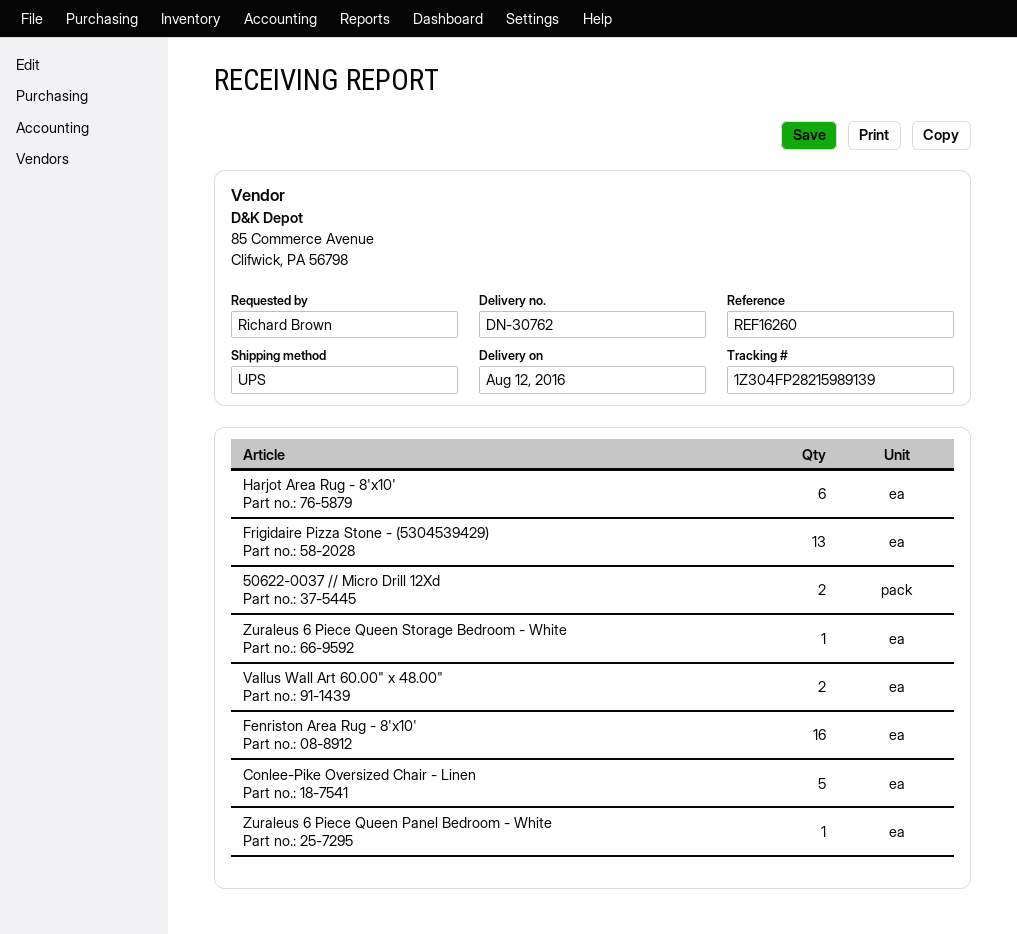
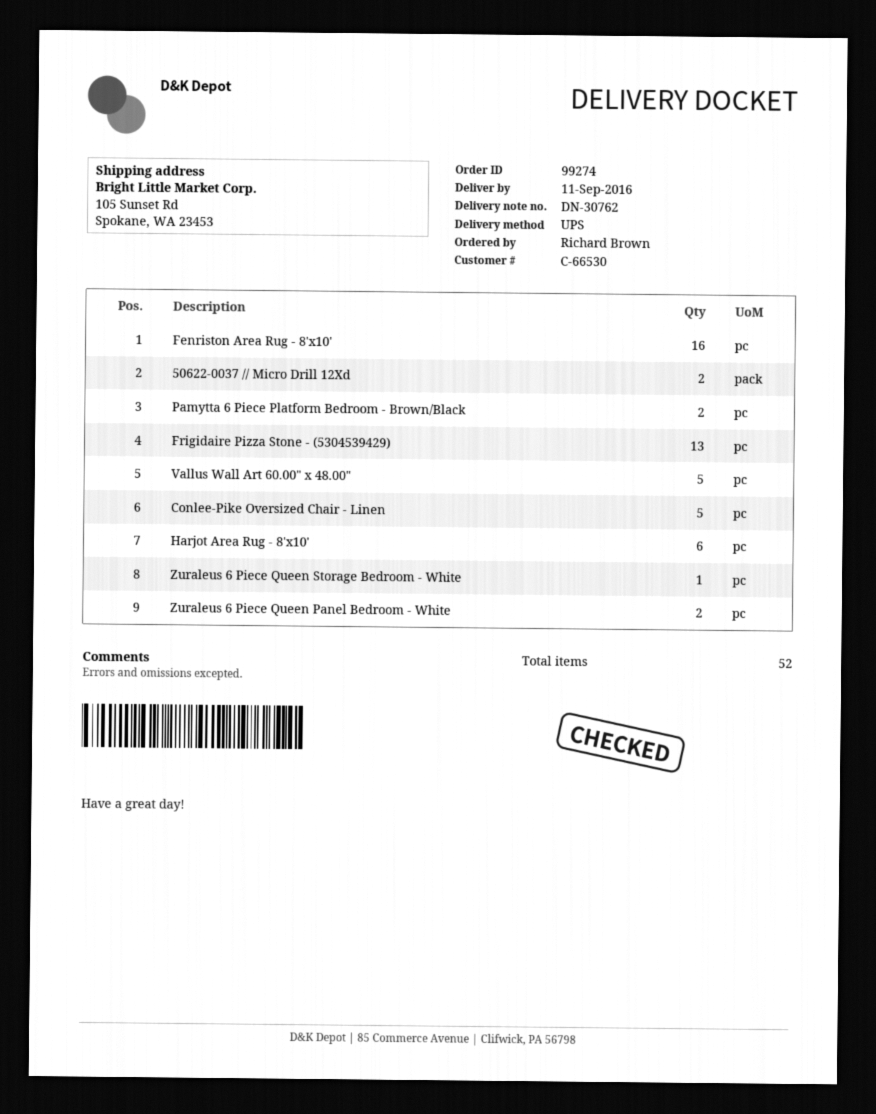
delivery date: 2016-08-12 -> 2016-09-11
Vallus Wall Art 60.00" x 48.00": 2 -> 5
Zuraleus 6 Piece Queen Panel Bedroom - White: 1 -> 2
Pamytta 6 Piece Platform Bedroom - Brown/Black: none -> 2

